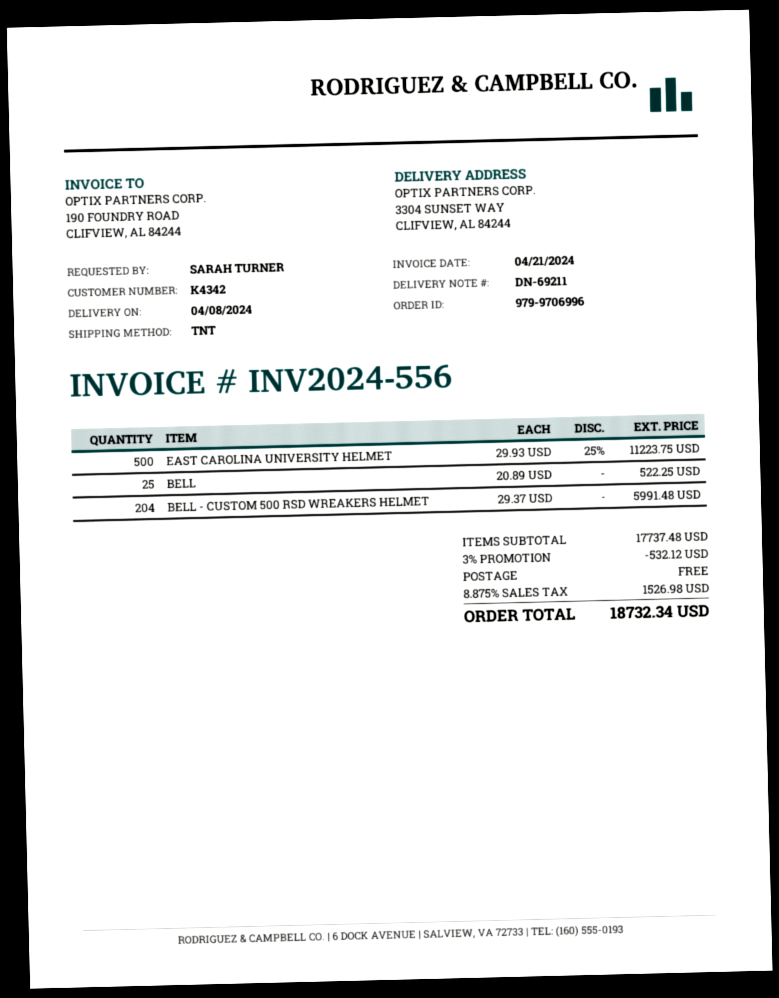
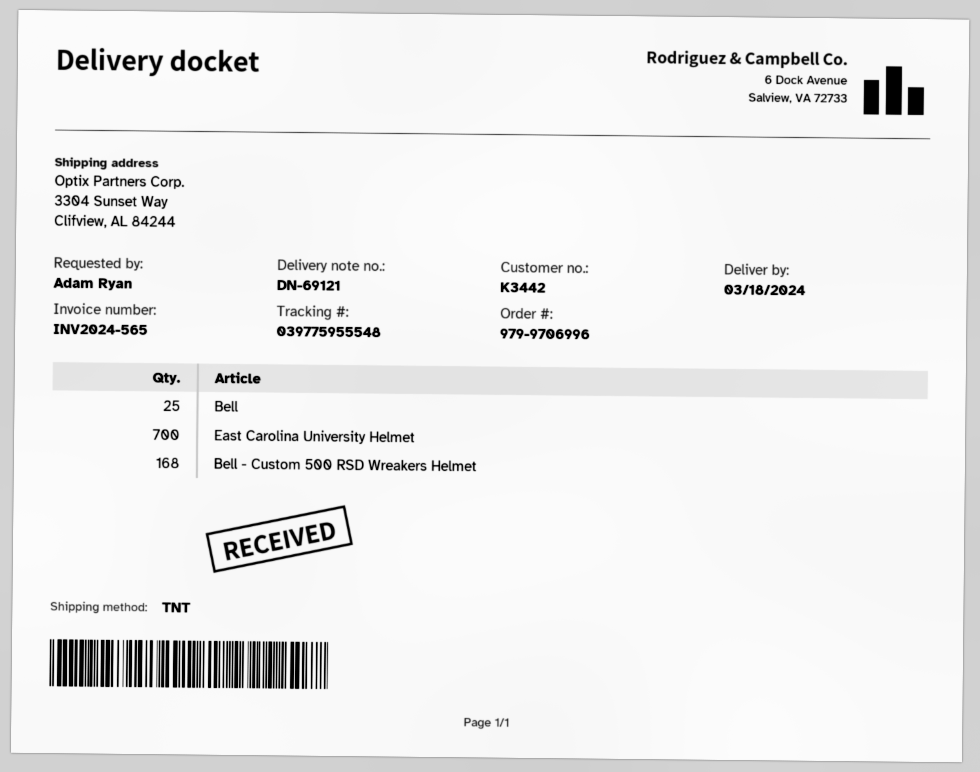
delivery note number: DN-69211 -> DN-69121
delivery date: 2024-04-08 -> 2024-03-18
invoice number: INV2024-556 -> INV2024-565
customer number: K4342 -> K3442
ordered by: SARAH TURNER -> Adam Ryan
EAST CAROLINA UNIVERSITY HELMET: 500 -> 700
BELL - CUSTOM 500 RSD WREAKERS HELMET: 204 -> 168

